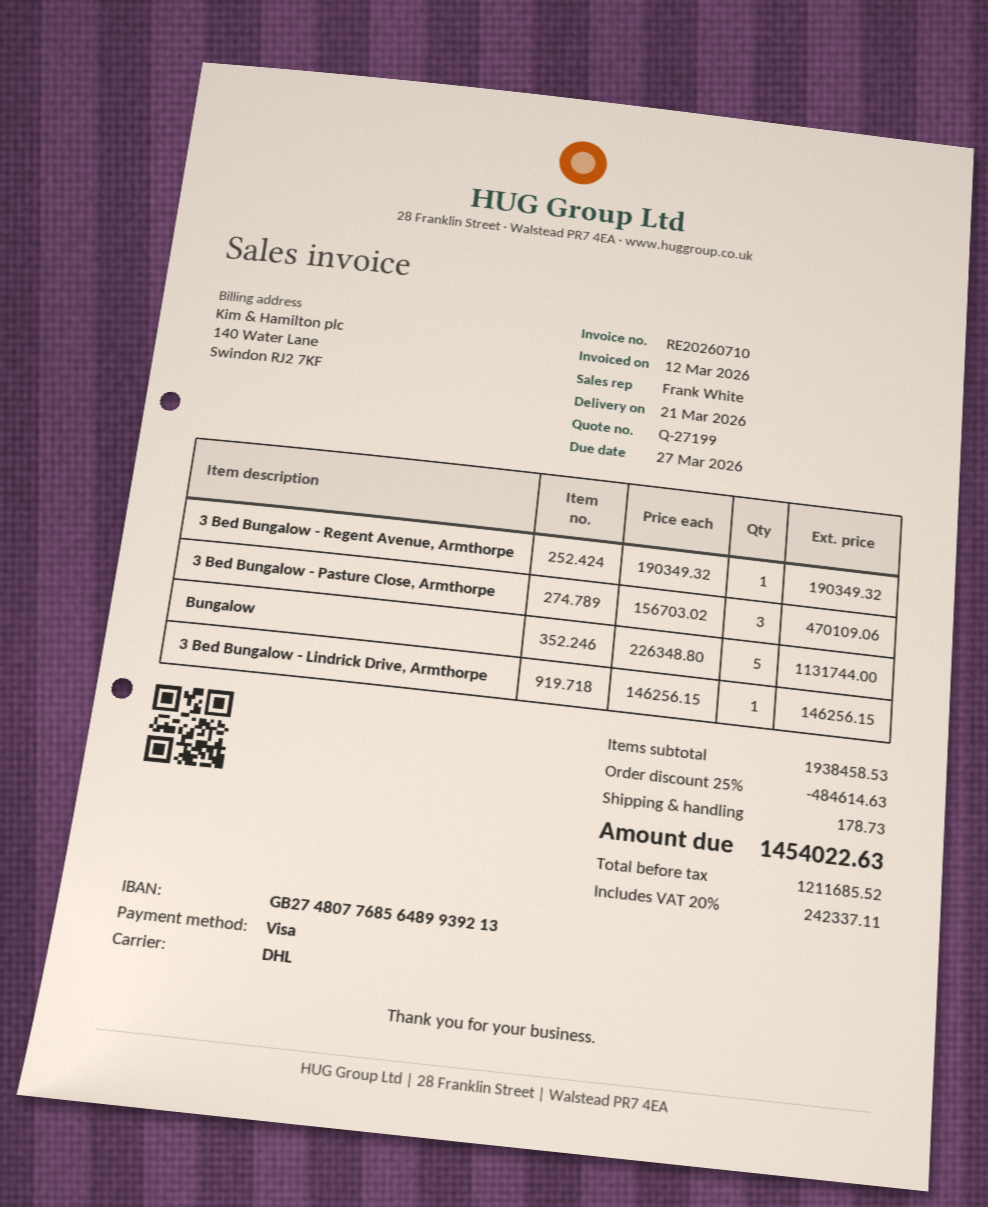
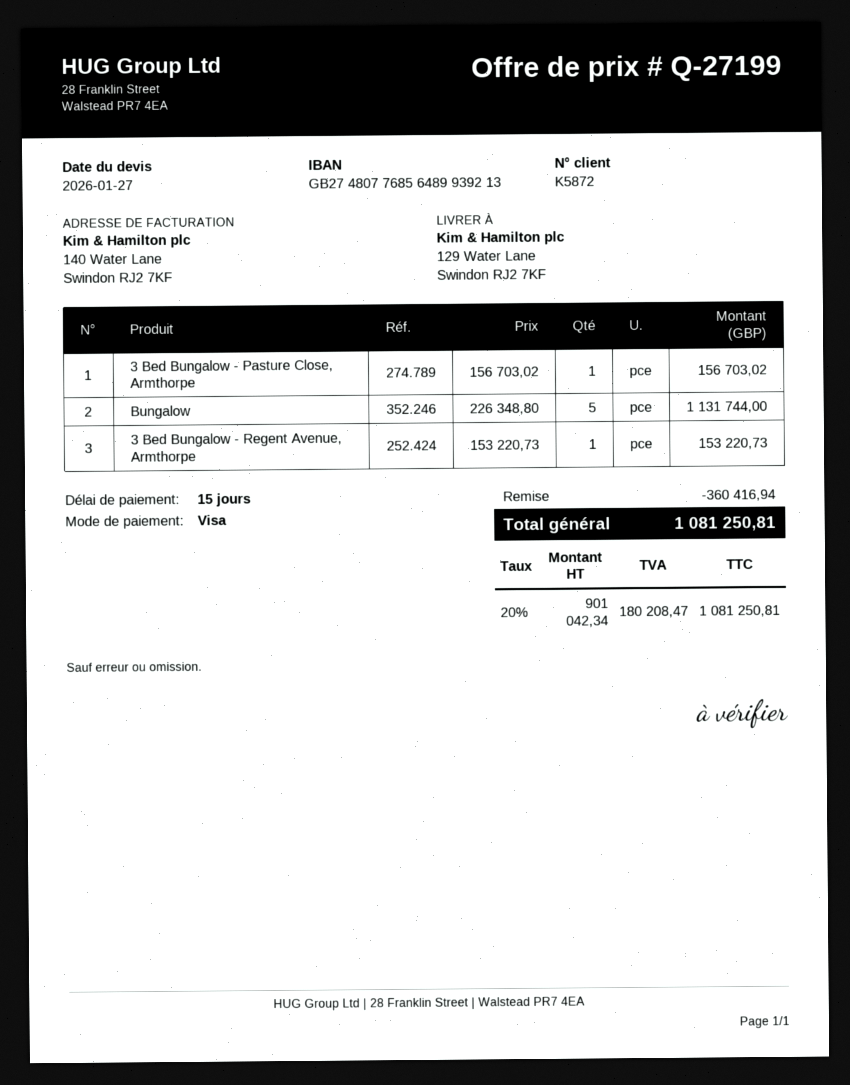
3 Bed Bungalow - Regent Avenue, Armthorpe: 1 x 190349.32 = 190349.32 -> 1 x 153220.73 = 153220.73
3 Bed Bungalow - Pasture Close, Armthorpe: 3 x 156703.02 = 470109.06 -> 1 x 156703.02 = 156703.02
3 Bed Bungalow - Lindrick Drive, Armthorpe: 1 x 146256.15 = 146256.15 -> none
discount: 484614.63 -> 360416.94
shipping: 178.73 -> none
net: 1211685.52 -> 901042.34
tax: 20% = 242337.11 -> 20% = 180208.47
total: 1454022.63 -> 1081250.81

